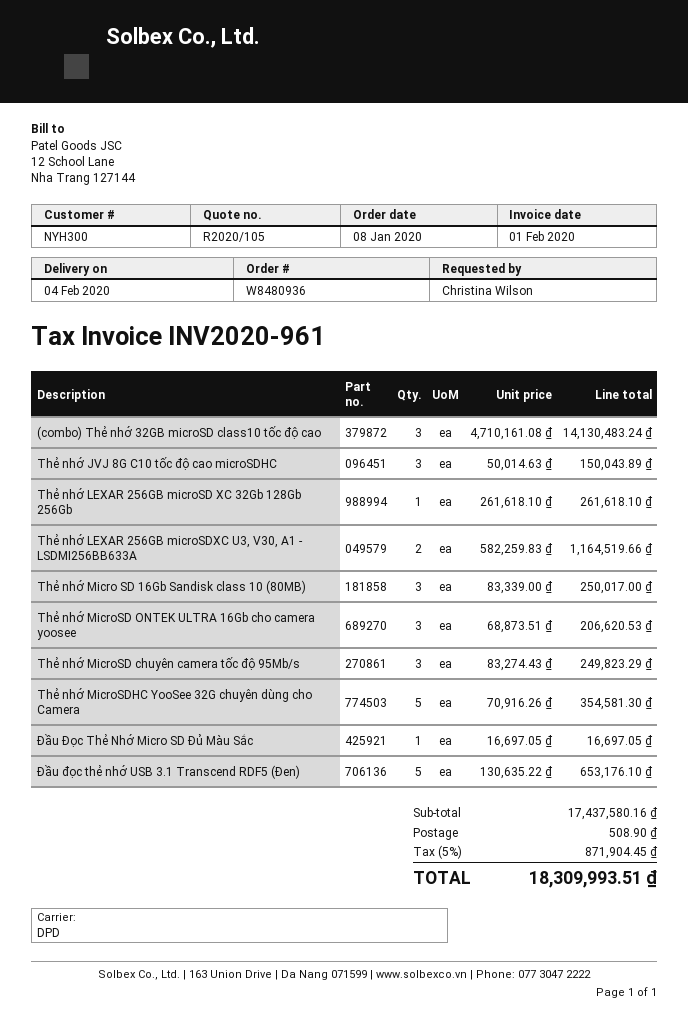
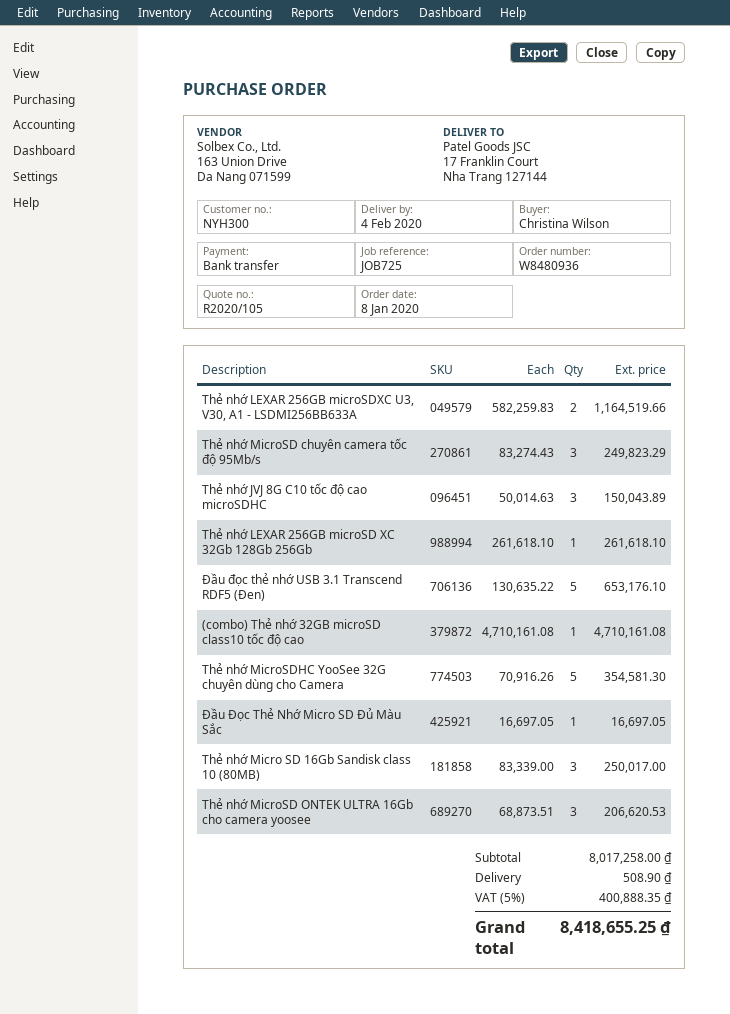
(combo) Thẻ nhớ 32GB microSD class10 tốc độ cao: 3 x 4710161.08 = 14130483.24 -> 1 x 4710161.08 = 4710161.08
subtotal: 17437580.16 -> 8017258.00
tax: 5% = 871904.45 -> 5% = 400888.35
total: 18309993.51 -> 8418655.25

